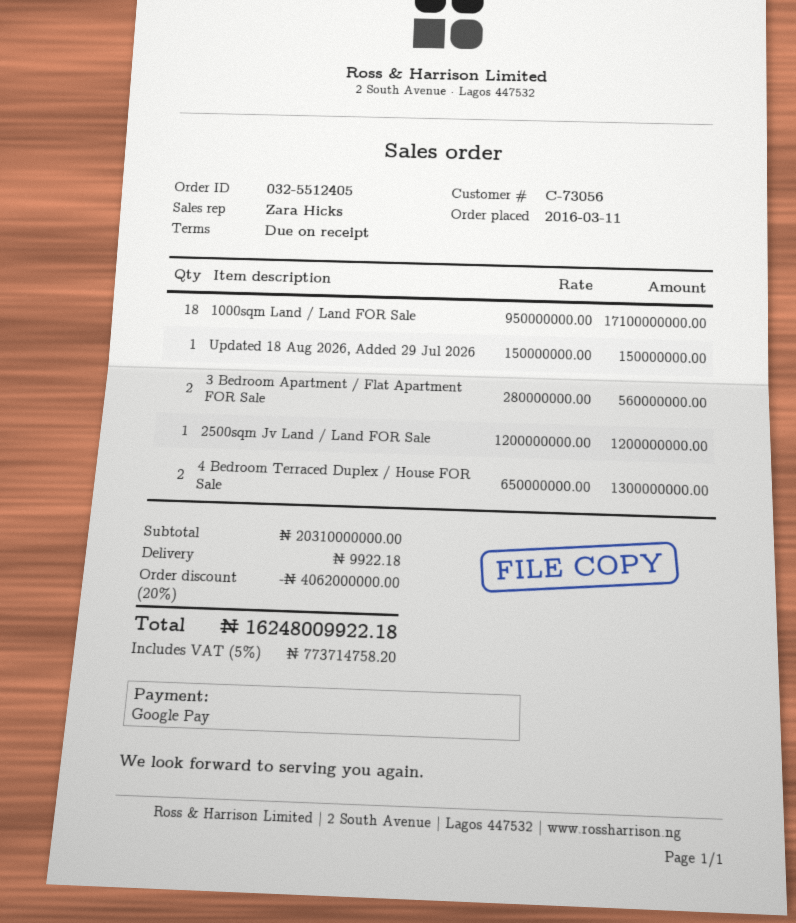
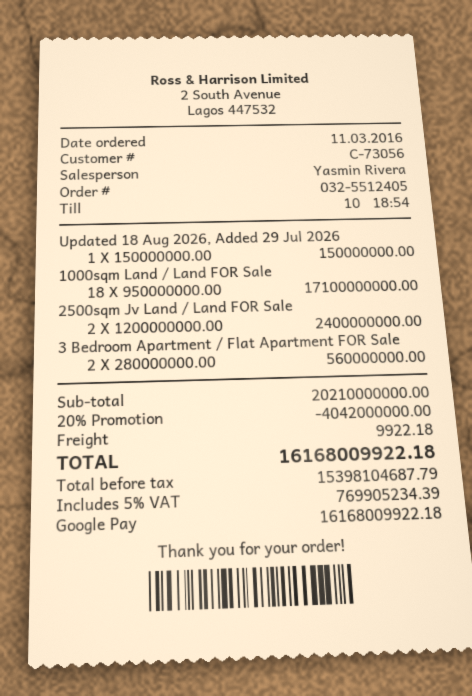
sales rep: Zara Hicks -> Yasmin Rivera
2500sqm Jv Land / Land FOR Sale: 1 x 1200000000.00 = 1200000000.00 -> 2 x 1200000000.00 = 2400000000.00
4 Bedroom Terraced Duplex / House FOR Sale: 2 x 650000000.00 = 1300000000.00 -> none
subtotal: 20310000000.00 -> 20210000000.00
discount: 20% = 4062000000.00 -> 20% = 4042000000.00
tax: 5% = 773714758.20 -> 5% = 769905234.39
total: 16248009922.18 -> 16168009922.18

